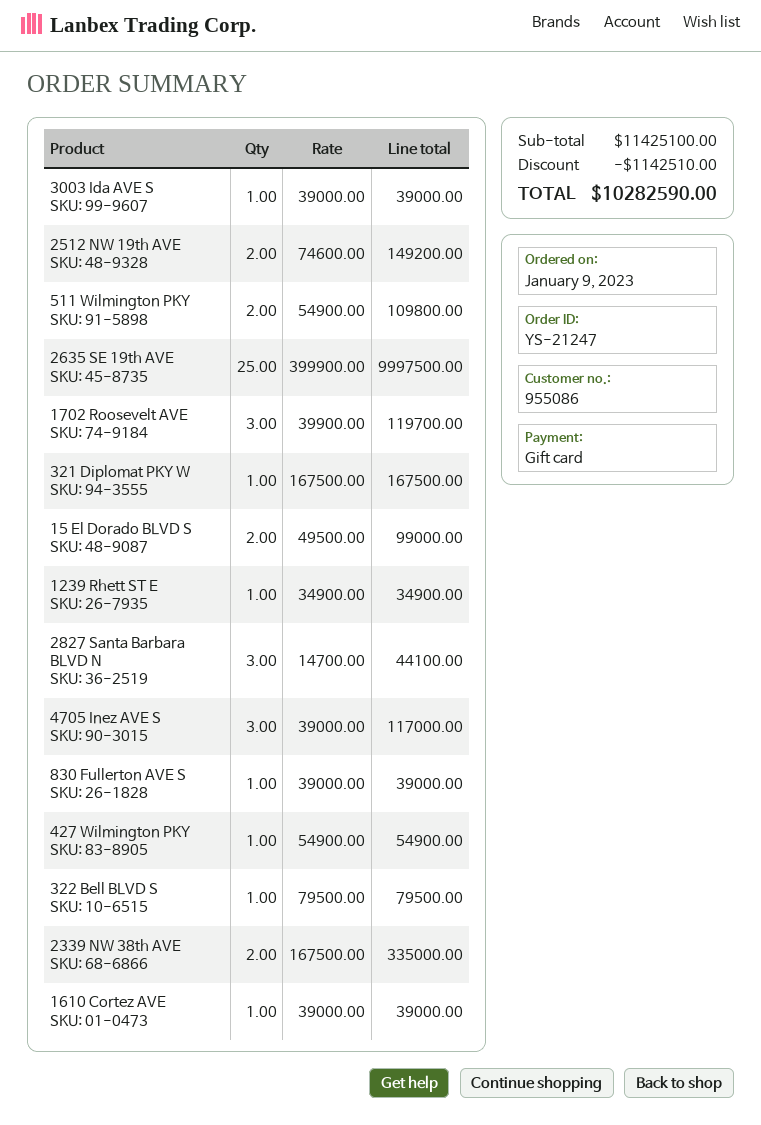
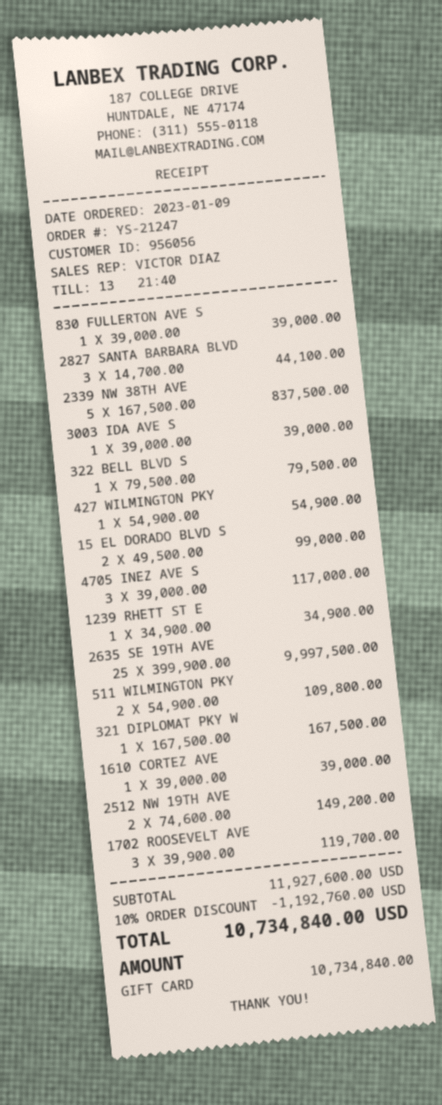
customer number: 955086 -> 956056
2339 NW 38th AVE: 2 x 167500.00 = 335000.00 -> 5 x 167500.00 = 837500.00
subtotal: 11425100.00 -> 11927600.00
discount: 1142510.00 -> 1192760.00
total: 10282590.00 -> 10734840.00

